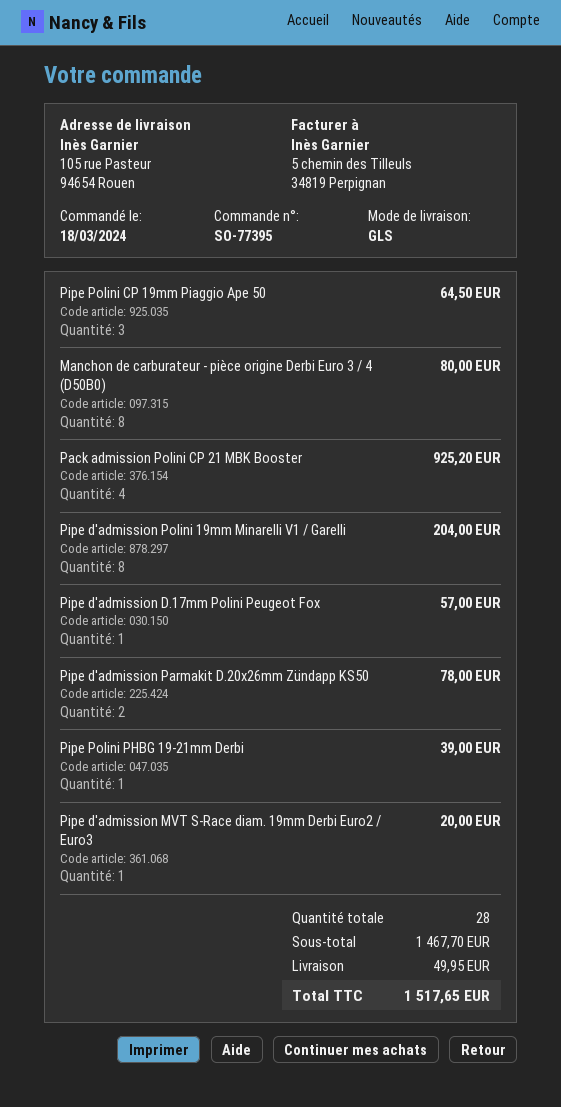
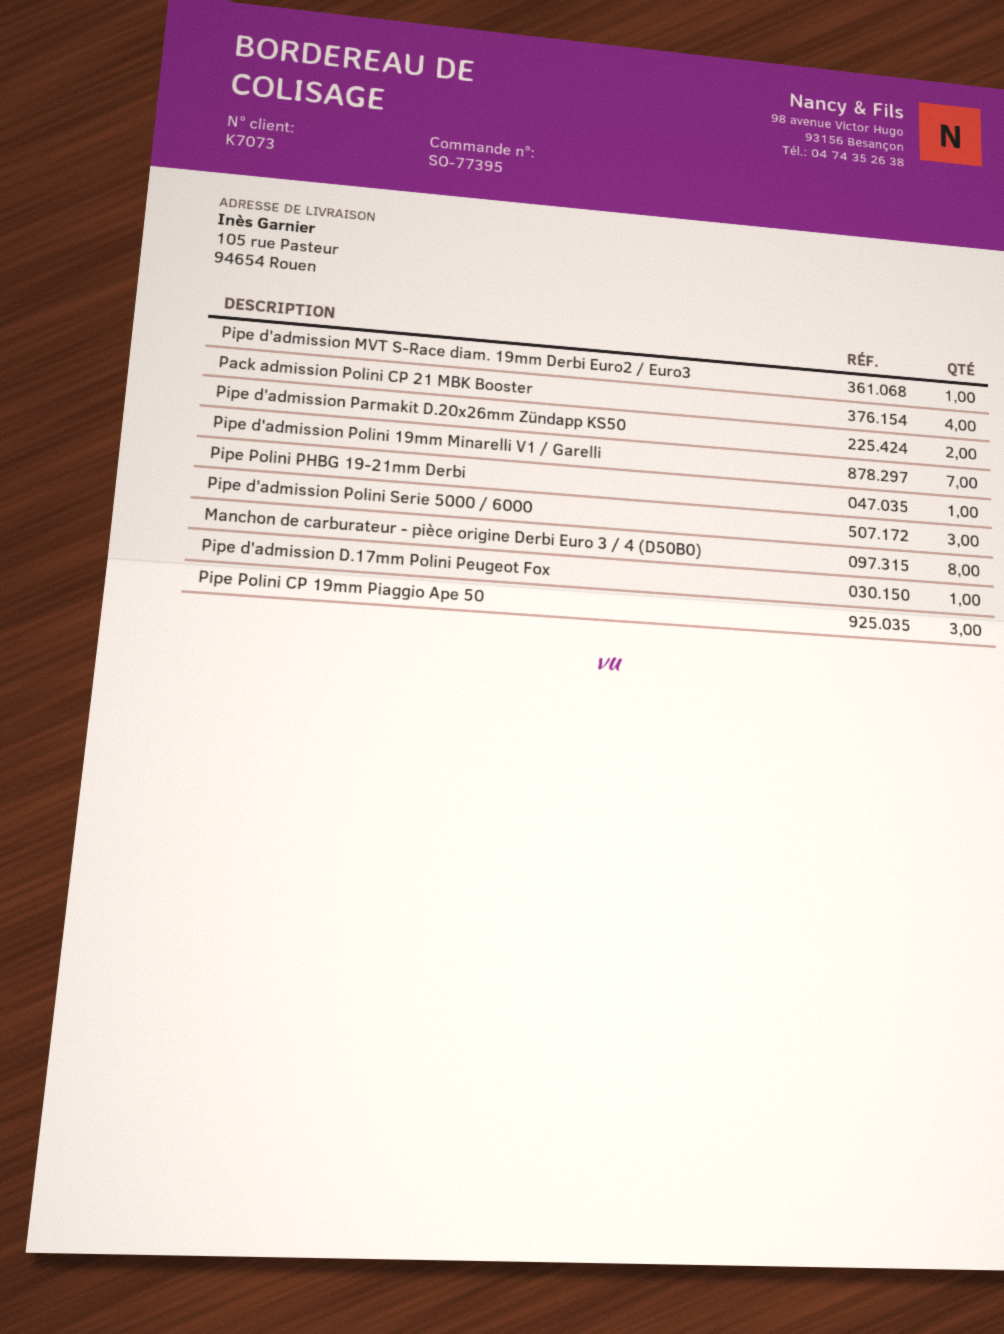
Pipe d'admission Polini 19mm Minarelli V1 / Garelli: 8 -> 7
Pipe d'admission Polini Serie 5000 / 6000: none -> 3

